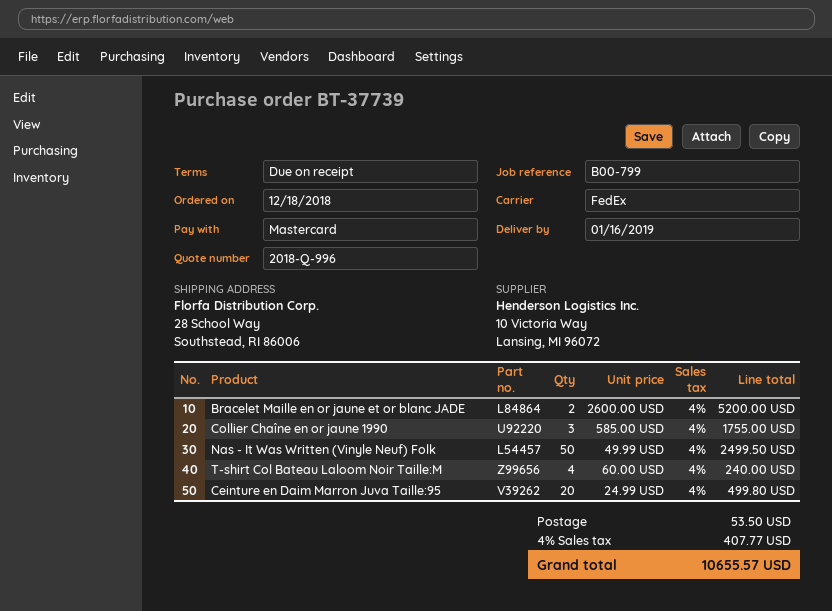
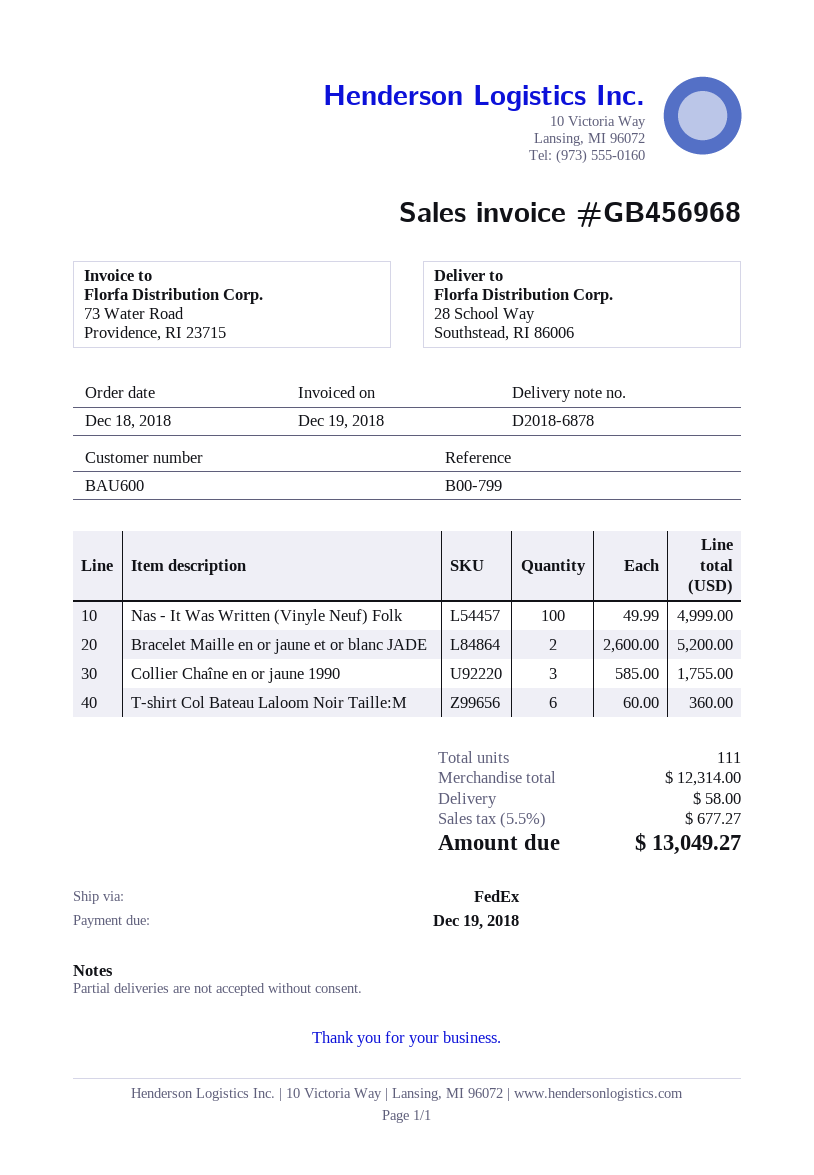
Nas - It Was Written (Vinyle Neuf) Folk: 50 x 49.99 = 2499.50 -> 100 x 49.99 = 4999.00
T-shirt Col Bateau Laloom Noir Taille:M: 4 x 60.00 = 240.00 -> 6 x 60.00 = 360.00
Ceinture en Daim Marron Juva Taille:95: 20 x 24.99 = 499.80 -> none
shipping: 53.50 -> 58.00
tax: 4% = 407.77 -> 5.5% = 677.27
total: 10655.57 -> 13049.27

